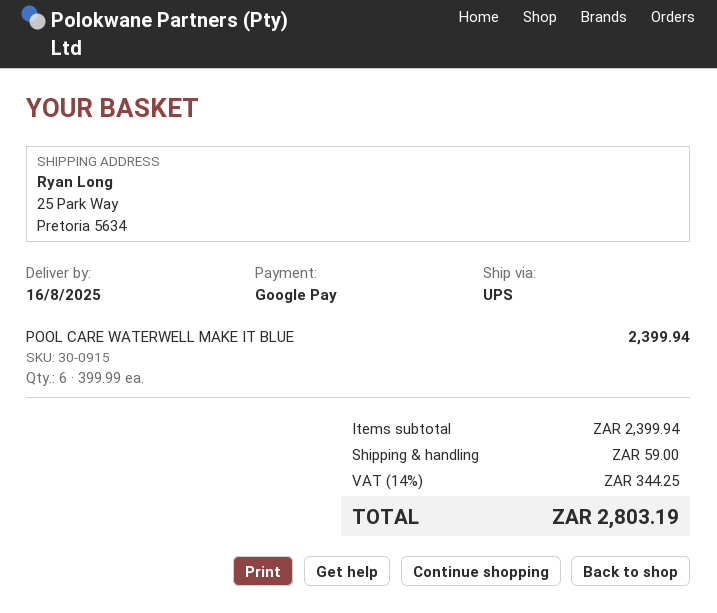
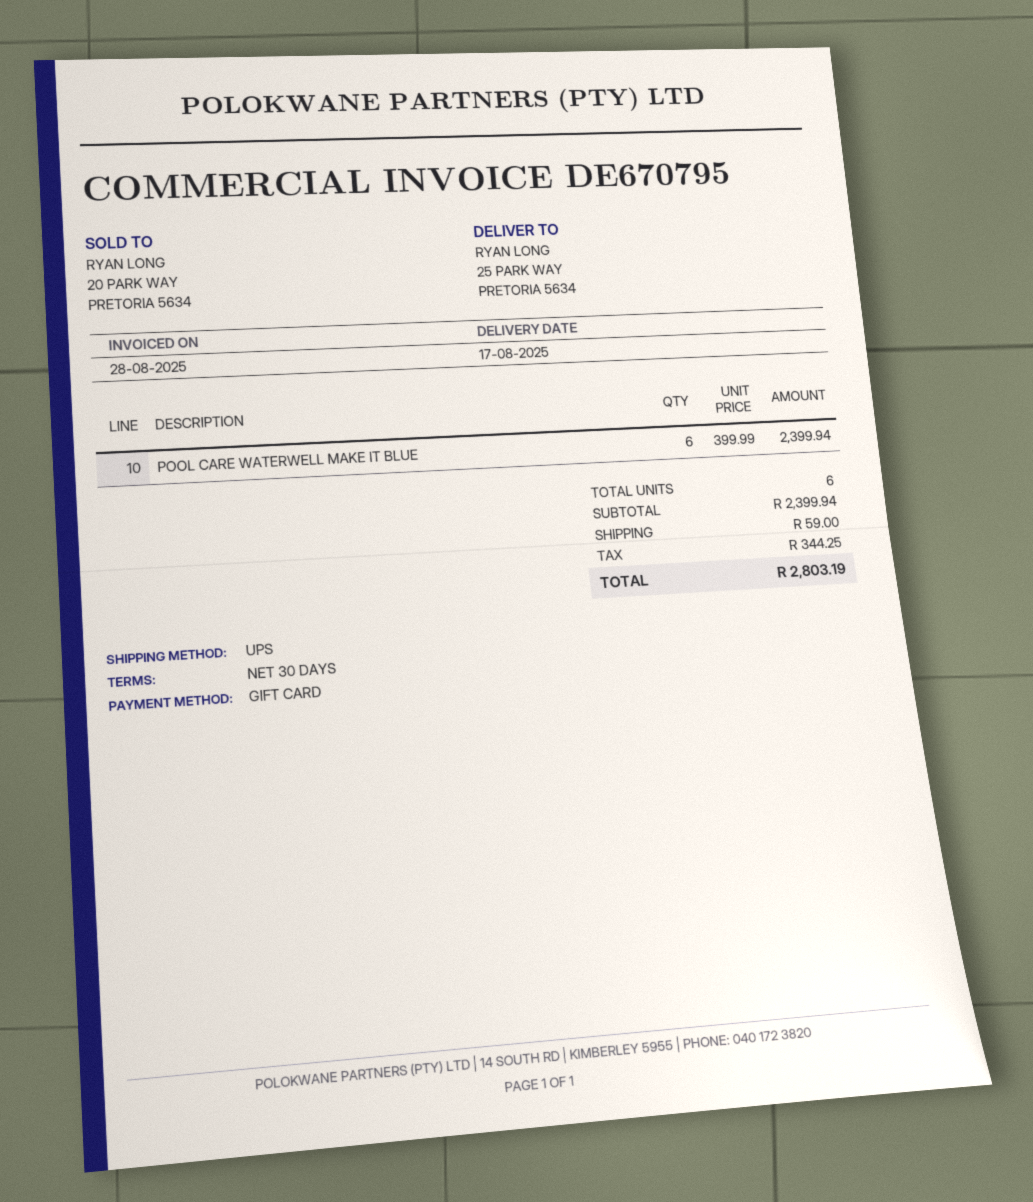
delivery date: 2025-08-16 -> 2025-08-17
payment method: Google Pay -> gift card

